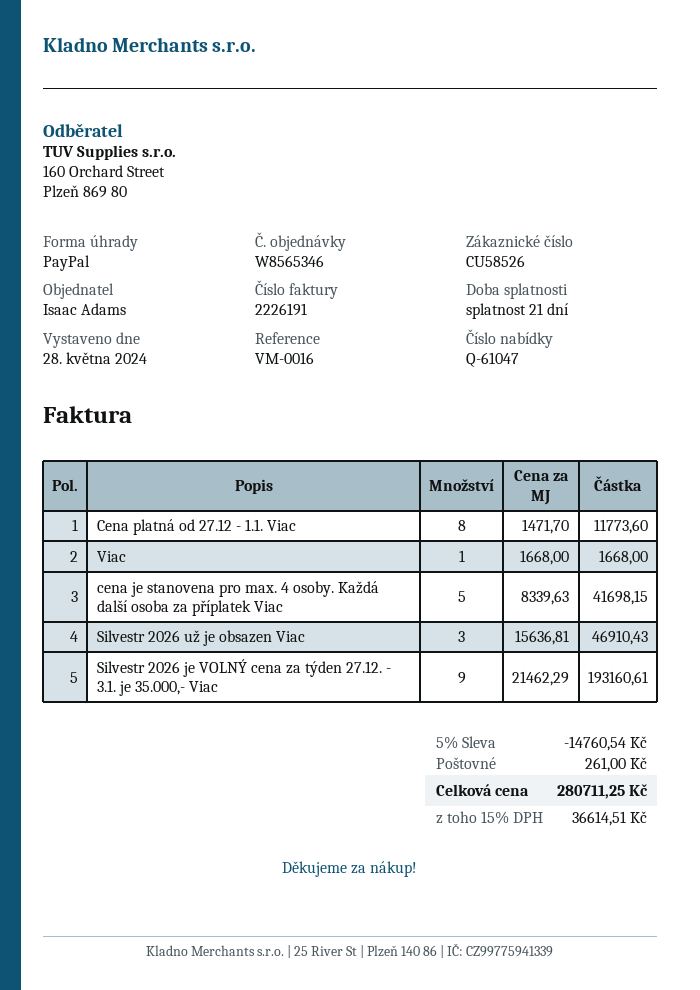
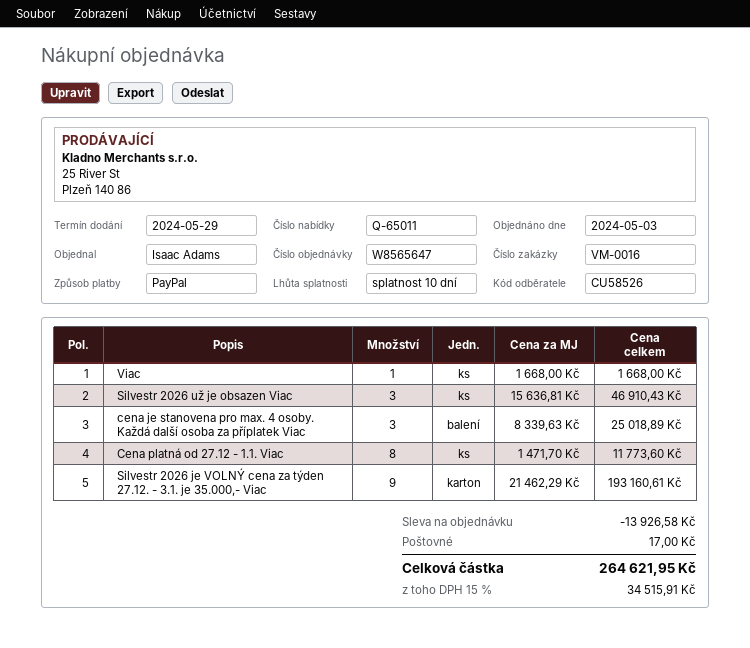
quote number: Q-61047 -> Q-65011
order number: W8565346 -> W8565647
payment terms: 21 days -> 10 days
cena je stanovena pro max. 4 osoby. Každá další osoba za příplatek Viac: 5 x 8339.63 = 41698.15 -> 3 x 8339.63 = 25018.89
discount: 14760.54 -> 13926.58
shipping: 261.00 -> 17.00
tax: 15% = 36614.51 -> 15% = 34515.91
total: 280711.25 -> 264621.95

